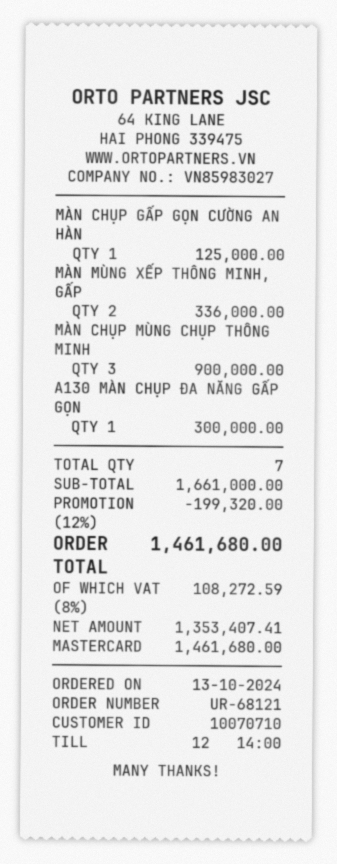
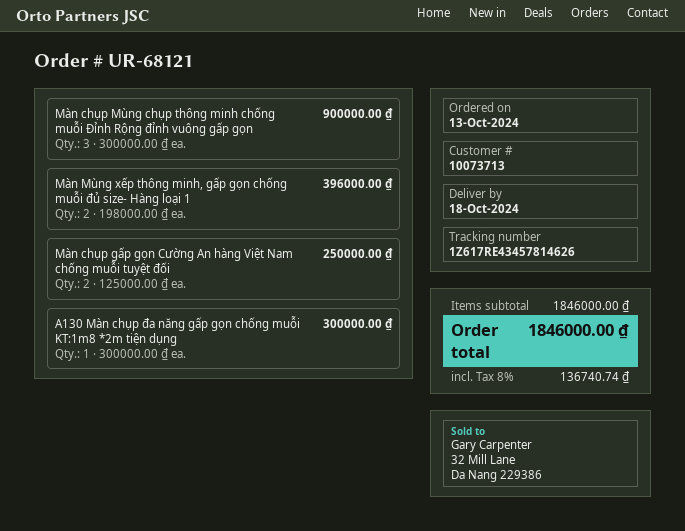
customer number: 10070710 -> 10073713
MÀN CHỤP GẤP GỌN CƯỜNG AN HÀN: 1 for 125000.00 -> 2 for 250000.00
MÀN MÙNG XẾP THÔNG MINH, GẤP: 2 for 336000.00 -> 2 for 396000.00
subtotal: 1661000.00 -> 1846000.00
discount: 12% = 199320.00 -> none
tax: 8% = 108272.59 -> 8% = 136740.74
total: 1461680.00 -> 1846000.00

